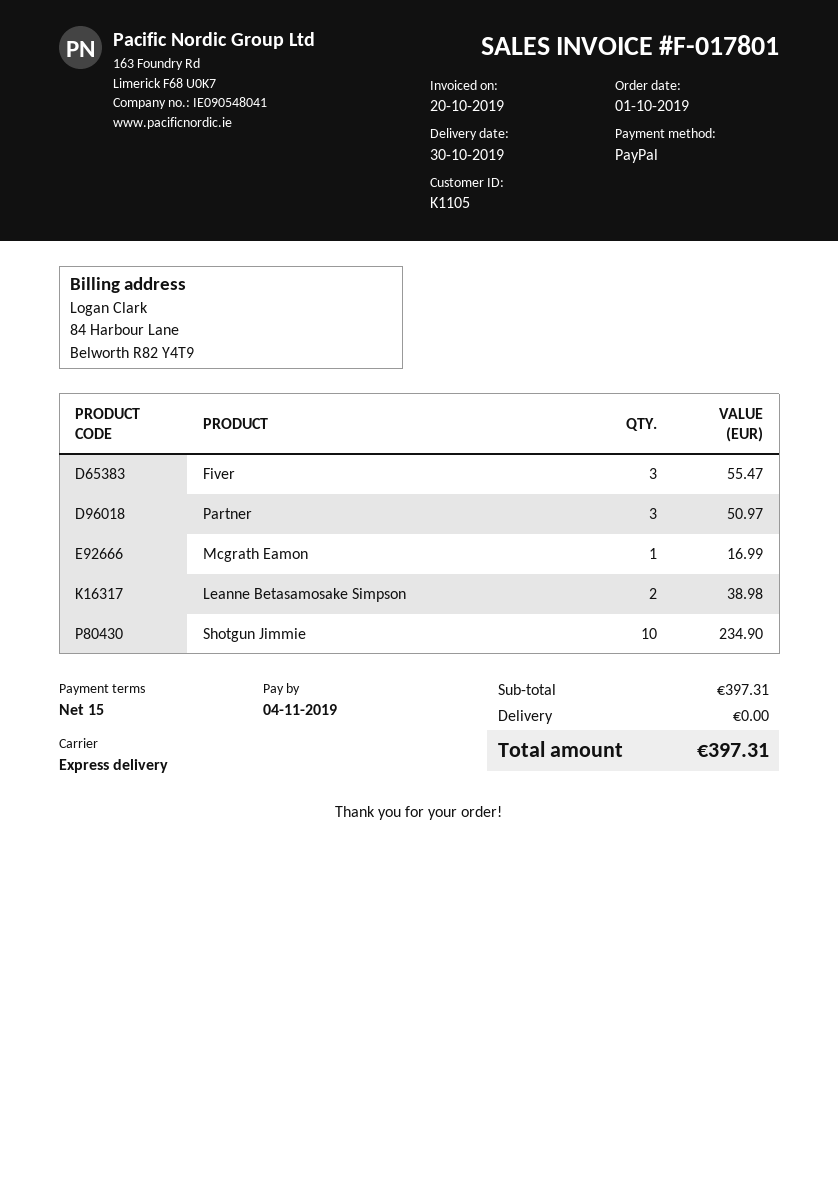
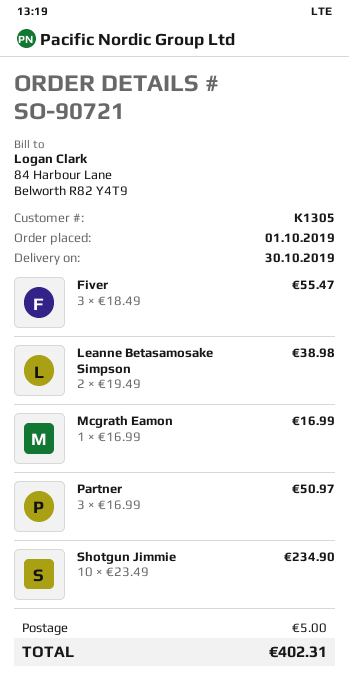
customer number: K1105 -> K1305
shipping: 0.00 -> 5.00
total: 397.31 -> 402.31

